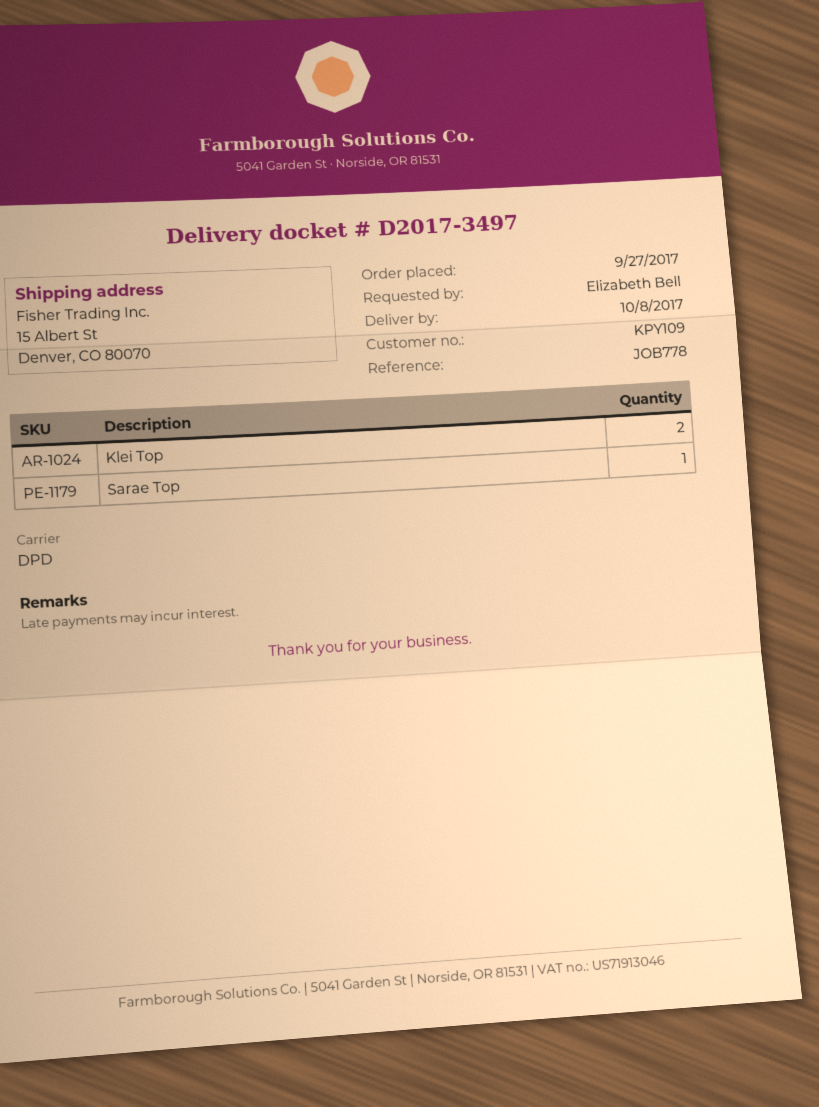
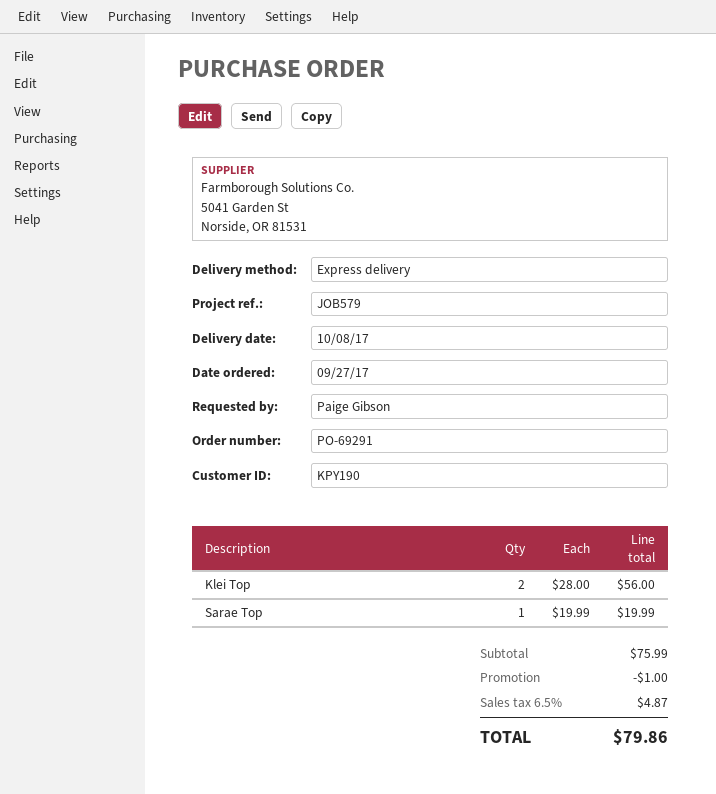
customer number: KPY109 -> KPY190
reference: JOB778 -> JOB579
ordered by: Elizabeth Bell -> Paige Gibson
shipping method: DPD -> express

